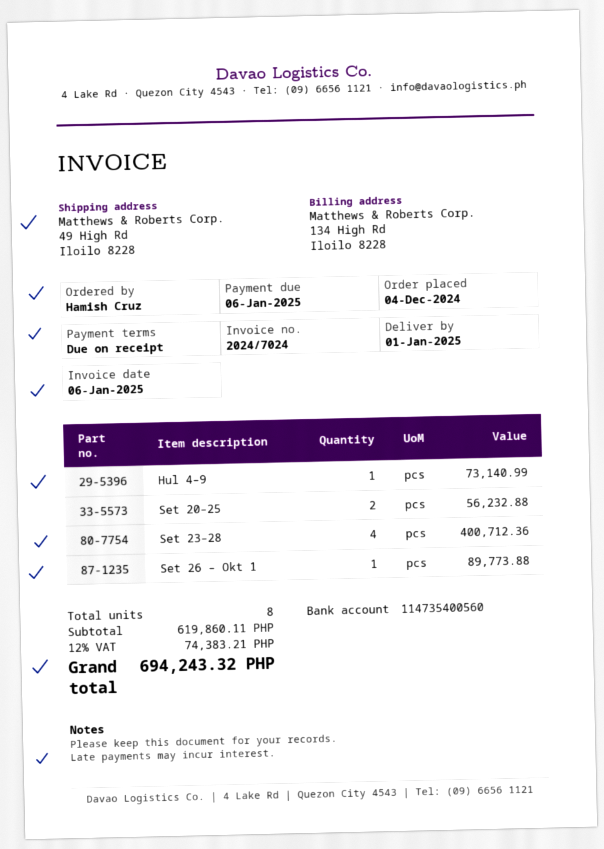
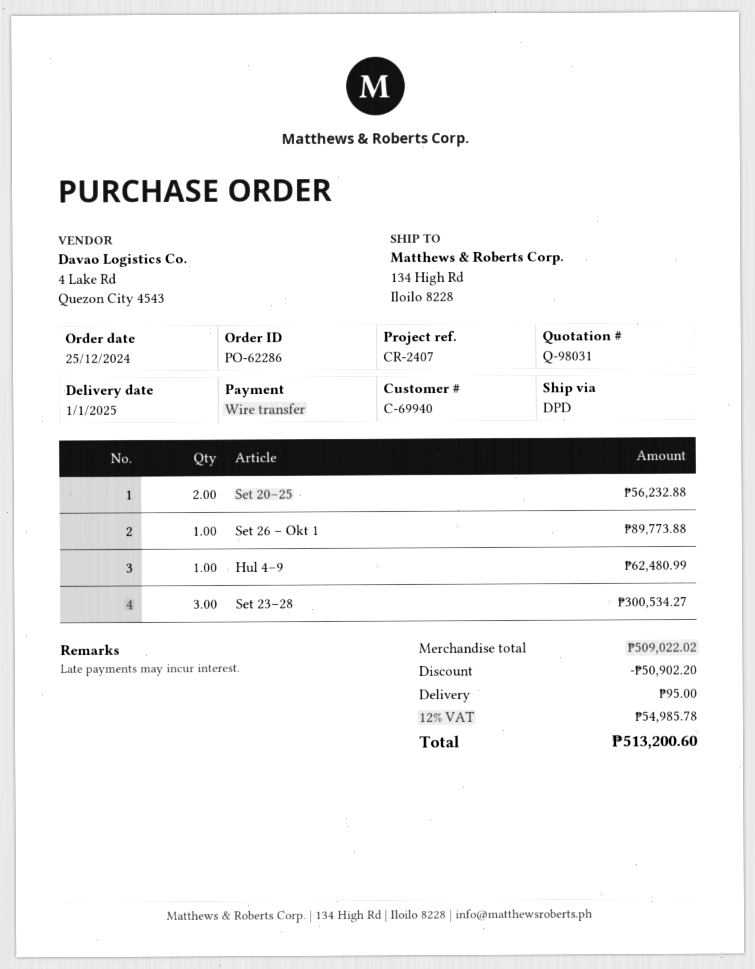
order date: 2024-12-04 -> 2024-12-25
ship to: 49 High Rd, Iloilo 8228 -> 134 High Rd, Iloilo 8228
Hul 4–9: 1 for 73140.99 -> 1 for 62480.99
Set 23–28: 4 for 400712.36 -> 3 for 300534.27
subtotal: 619860.11 -> 509022.02
discount: none -> 50902.20
shipping: none -> 95.00
tax: 12% = 74383.21 -> 12% = 54985.78
total: 694243.32 -> 513200.60

